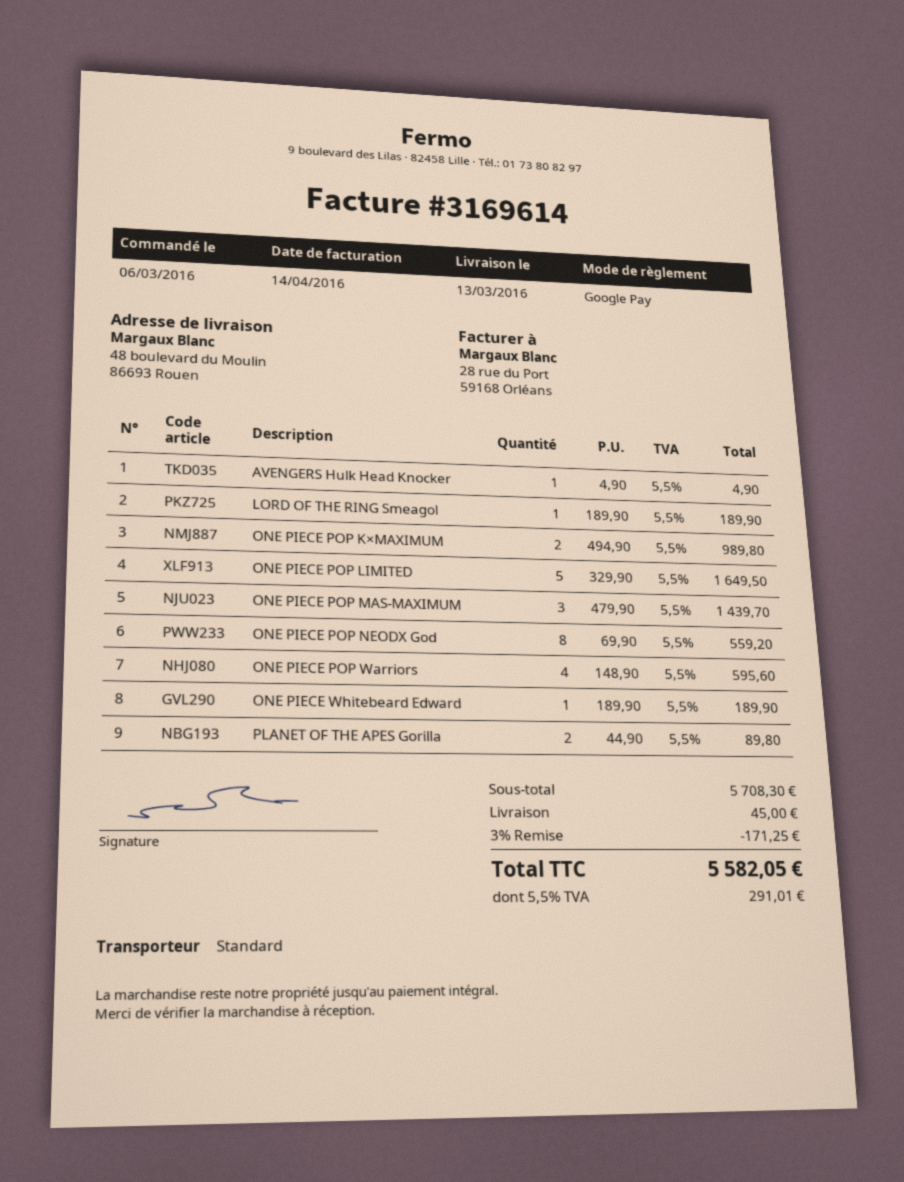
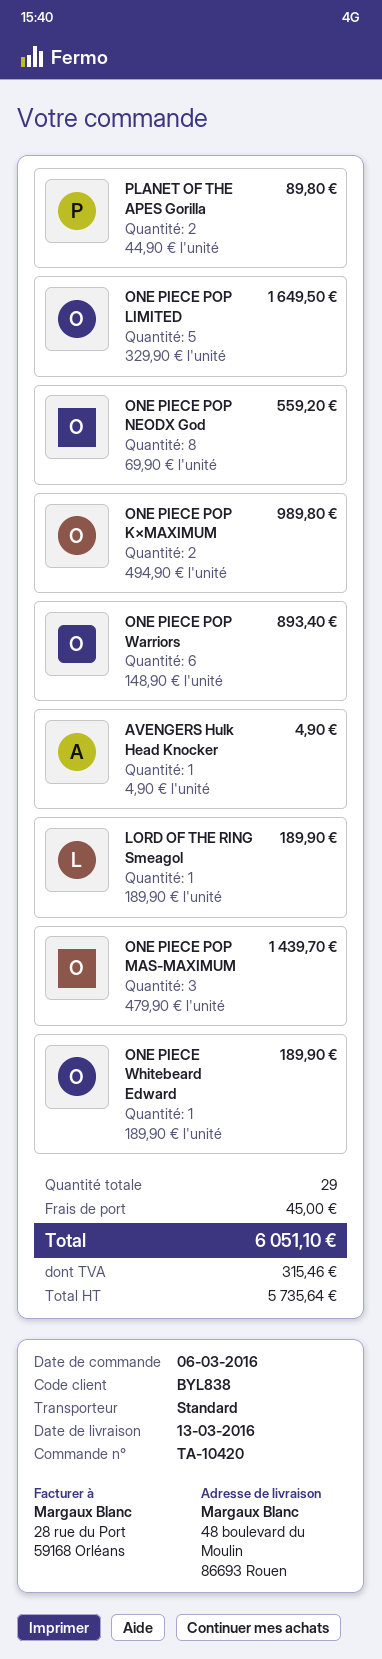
ONE PIECE POP Warriors: 4 x 148.90 = 595.60 -> 6 x 148.90 = 893.40
discount: 3% = 171.25 -> none
tax: 291.01 -> 315.46
total: 5582.05 -> 6051.10

